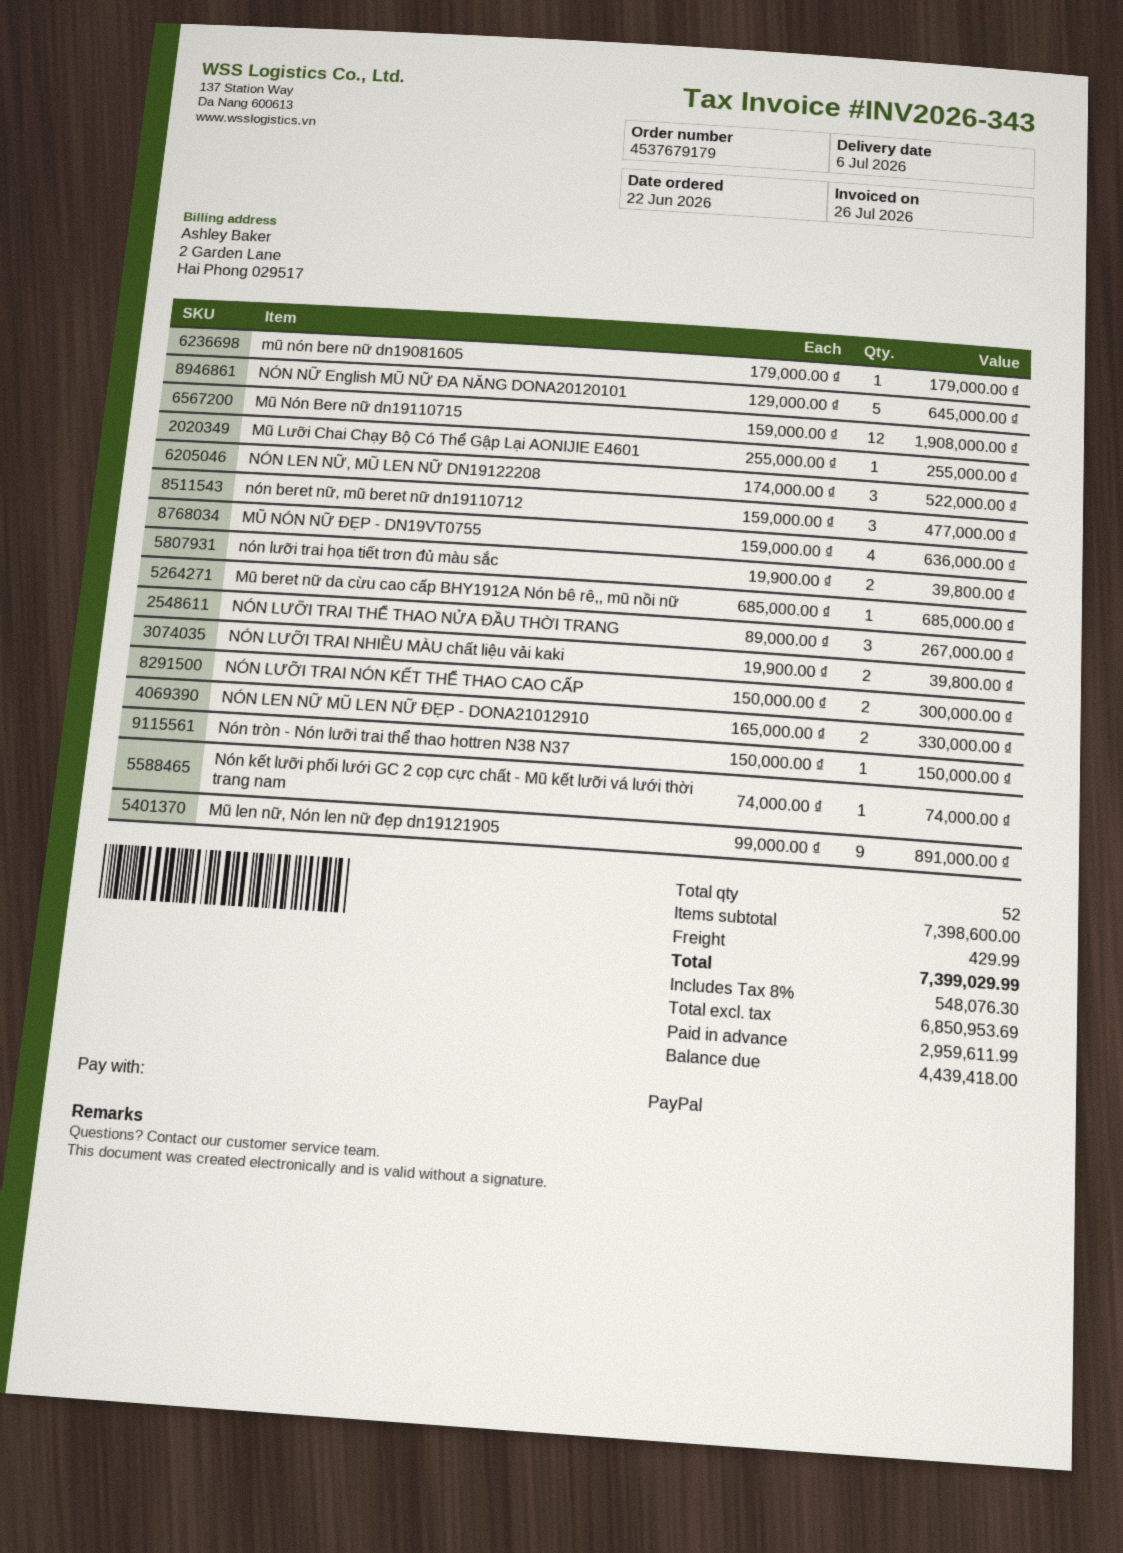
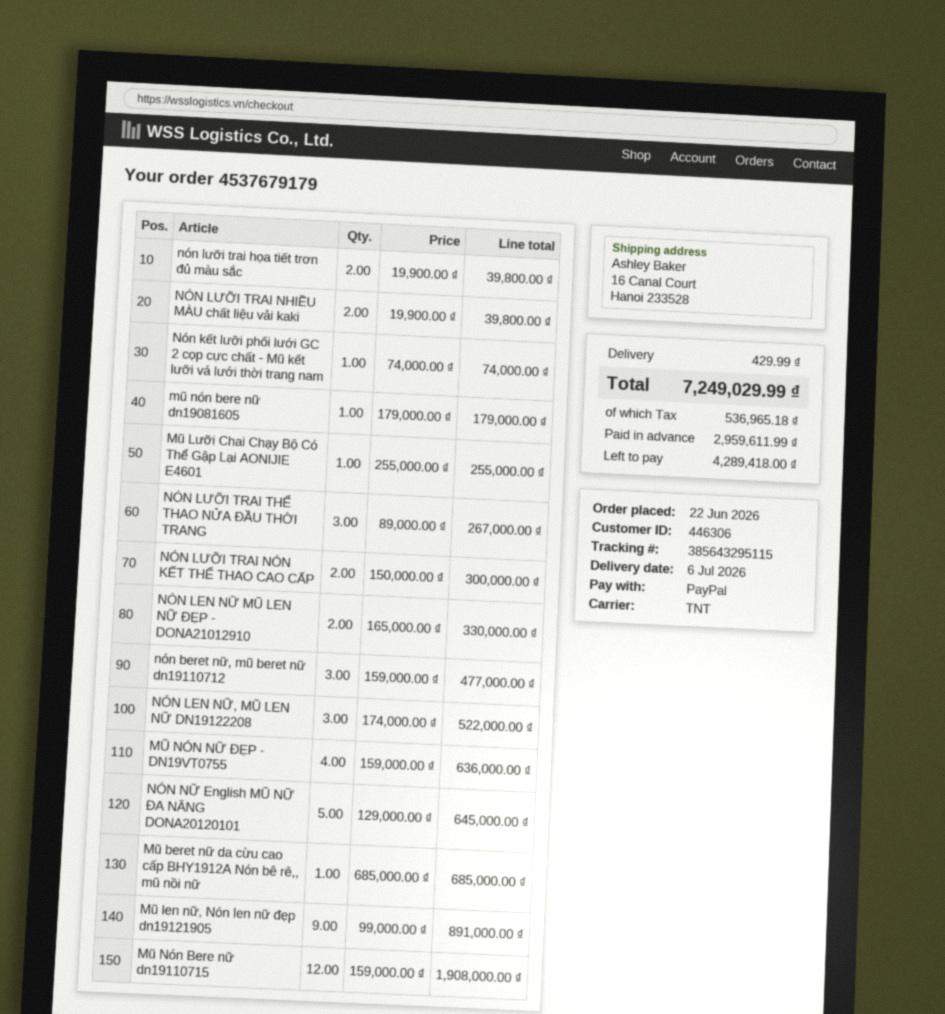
Nón tròn - Nón lưỡi trai thể thao hottren N38 N37: 1 x 150000.00 = 150000.00 -> none
tax: 548076.30 -> 536965.18
total: 7399029.99 -> 7249029.99
balance: 4439418.00 -> 4289418.00

